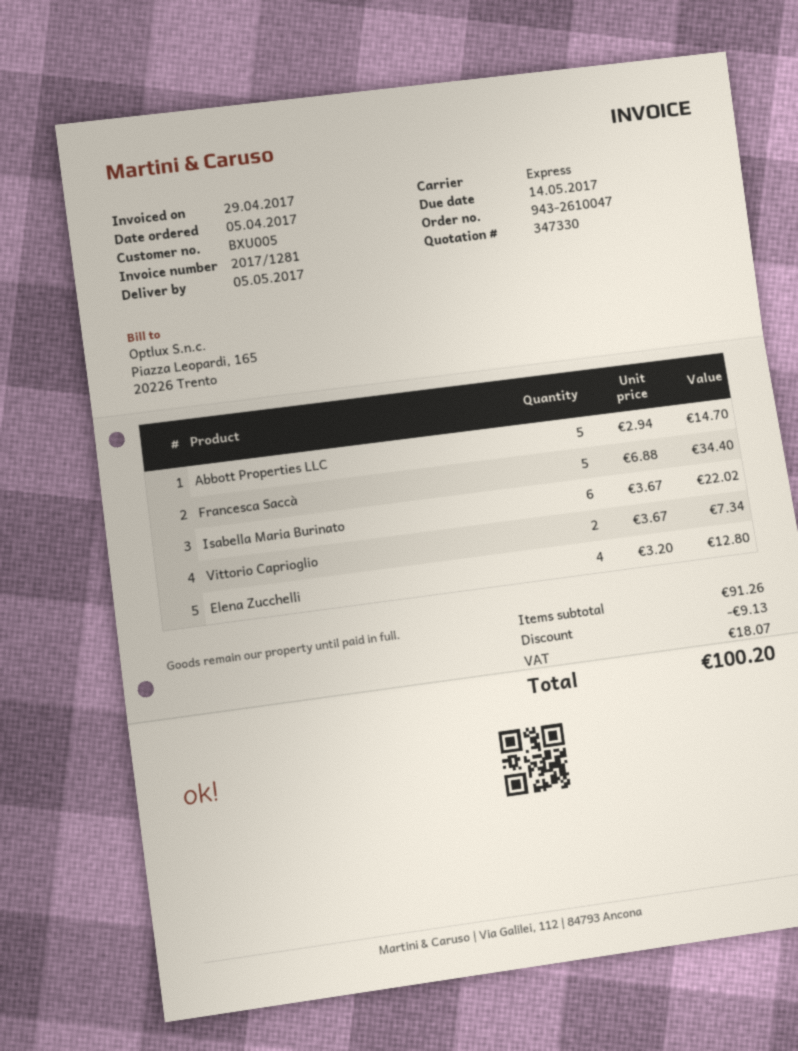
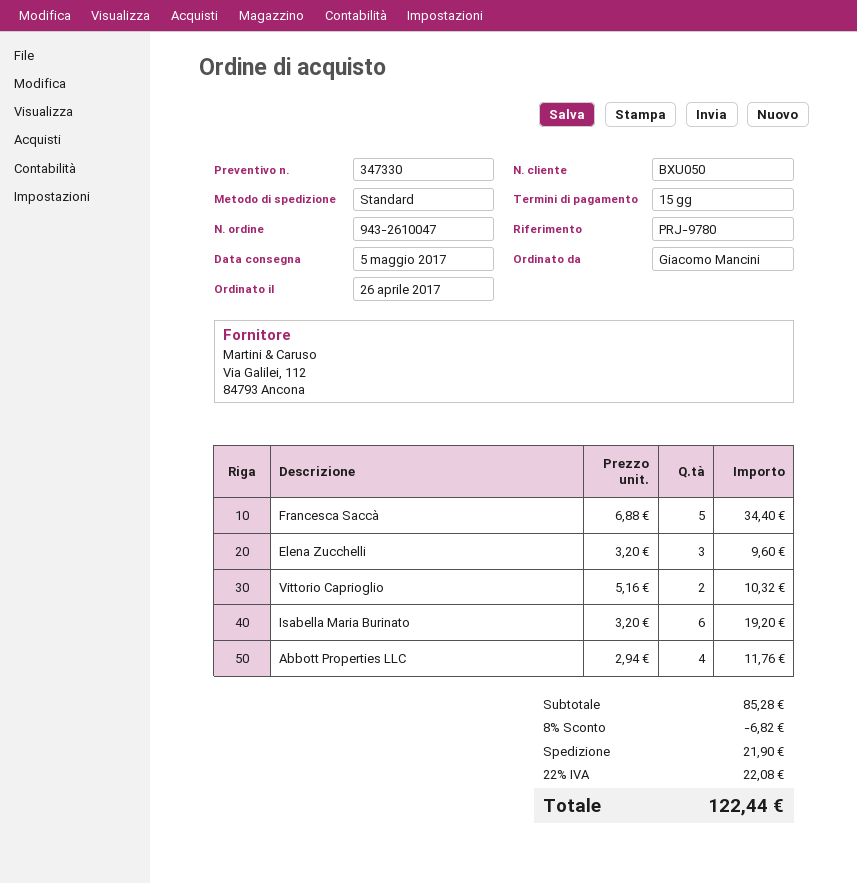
order date: 2017-04-05 -> 2017-04-26
customer number: BXU005 -> BXU050
shipping method: express -> standard
Abbott Properties LLC: 5 x 2.94 = 14.70 -> 4 x 2.94 = 11.76
Isabella Maria Burinato: 6 x 3.67 = 22.02 -> 6 x 3.20 = 19.20
Vittorio Caprioglio: 2 x 3.67 = 7.34 -> 2 x 5.16 = 10.32
Elena Zucchelli: 4 x 3.20 = 12.80 -> 3 x 3.20 = 9.60
subtotal: 91.26 -> 85.28
discount: 9.13 -> 6.82
shipping: none -> 21.90
tax: 18.07 -> 22.08
total: 100.20 -> 122.44

